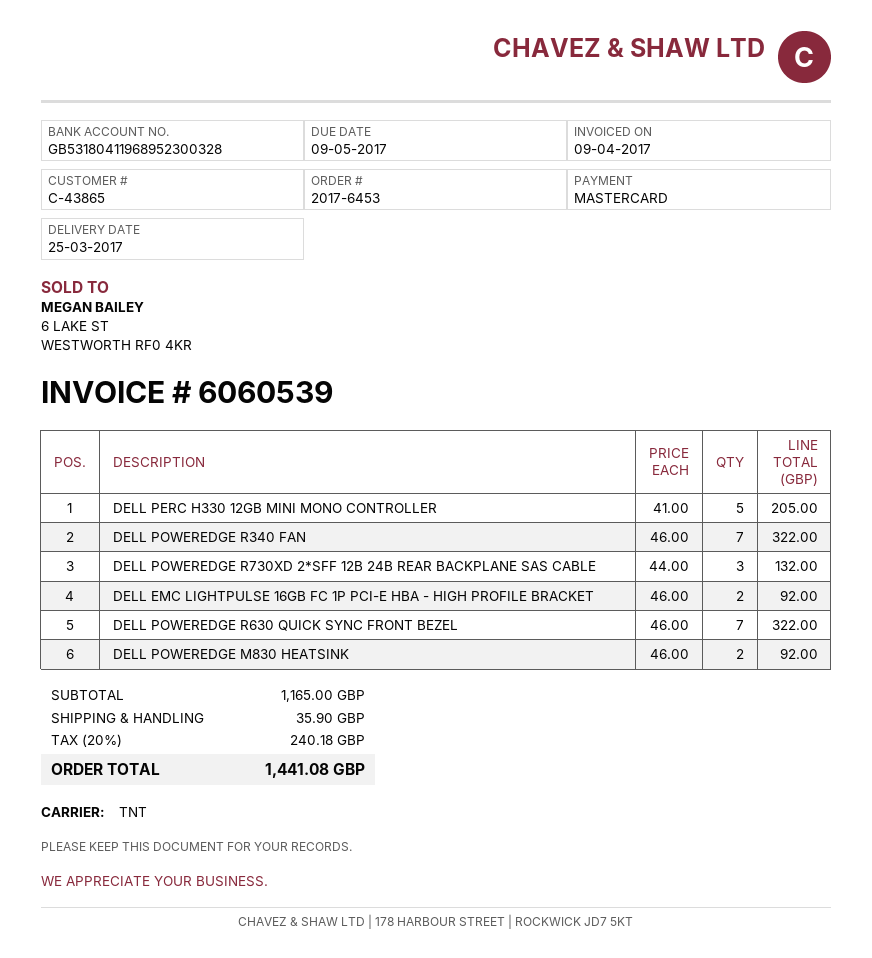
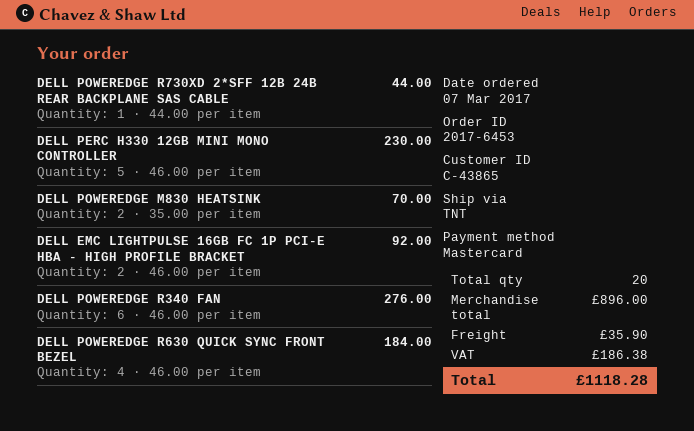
DELL PERC H330 12GB MINI MONO CONTROLLER: 5 x 41.00 = 205.00 -> 5 x 46.00 = 230.00
DELL POWEREDGE R340 FAN: 7 x 46.00 = 322.00 -> 6 x 46.00 = 276.00
DELL POWEREDGE R730XD 2*SFF 12B 24B REAR BACKPLANE SAS CABLE: 3 x 44.00 = 132.00 -> 1 x 44.00 = 44.00
DELL POWEREDGE R630 QUICK SYNC FRONT BEZEL: 7 x 46.00 = 322.00 -> 4 x 46.00 = 184.00
DELL POWEREDGE M830 HEATSINK: 2 x 46.00 = 92.00 -> 2 x 35.00 = 70.00
subtotal: 1165.00 -> 896.00
tax: 240.18 -> 186.38
total: 1441.08 -> 1118.28

